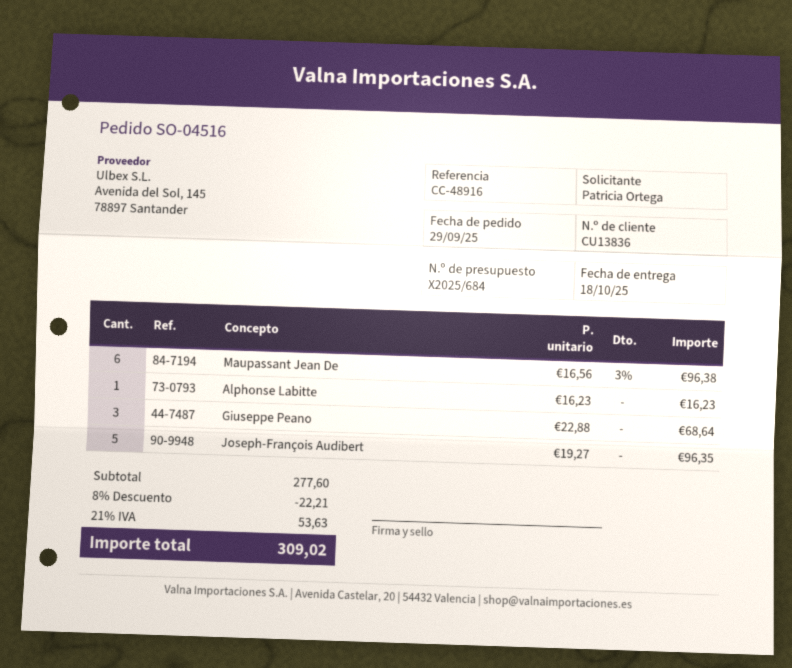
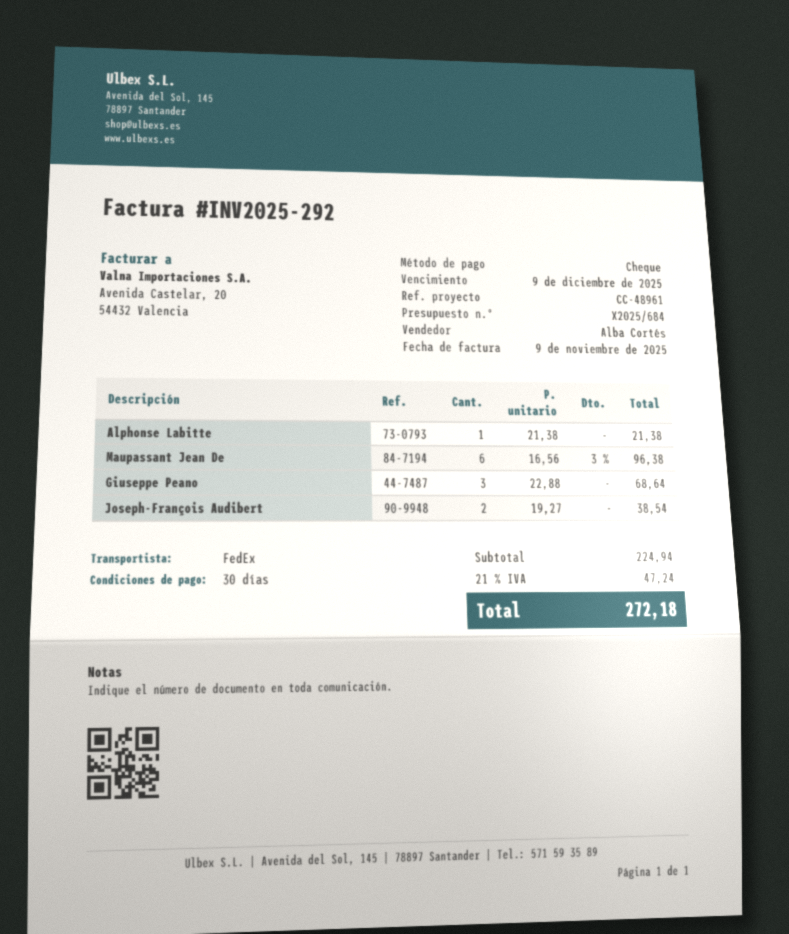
reference: CC-48916 -> CC-48961
Alphonse Labitte: 1 x 16.23 = 16.23 -> 1 x 21.38 = 21.38
Joseph-François Audibert: 5 x 19.27 = 96.35 -> 2 x 19.27 = 38.54
subtotal: 277.60 -> 224.94
discount: 8% = 22.21 -> none
tax: 21% = 53.63 -> 21% = 47.24
total: 309.02 -> 272.18

